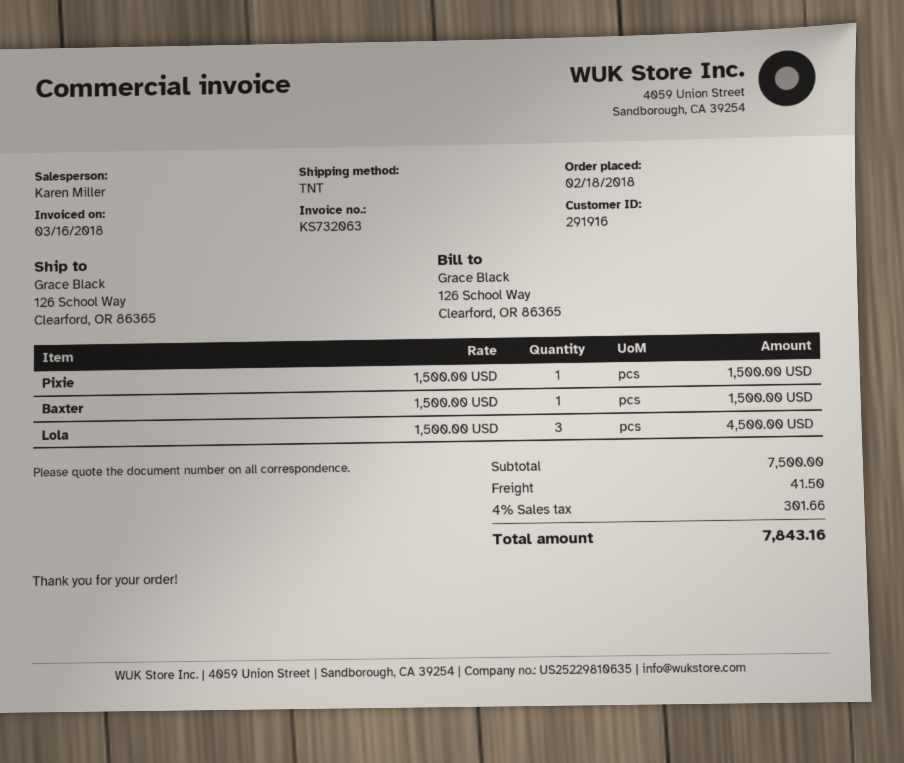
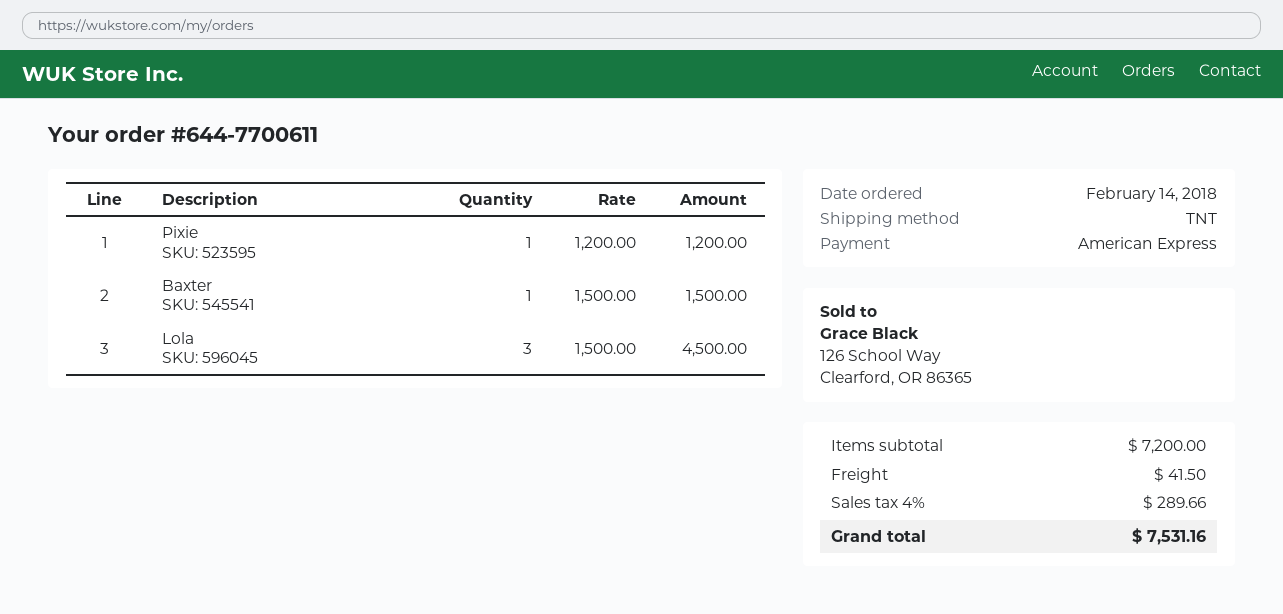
order date: 2018-02-18 -> 2018-02-14
Pixie: 1 x 1500.00 = 1500.00 -> 1 x 1200.00 = 1200.00
subtotal: 7500.00 -> 7200.00
tax: 4% = 301.66 -> 4% = 289.66
total: 7843.16 -> 7531.16

